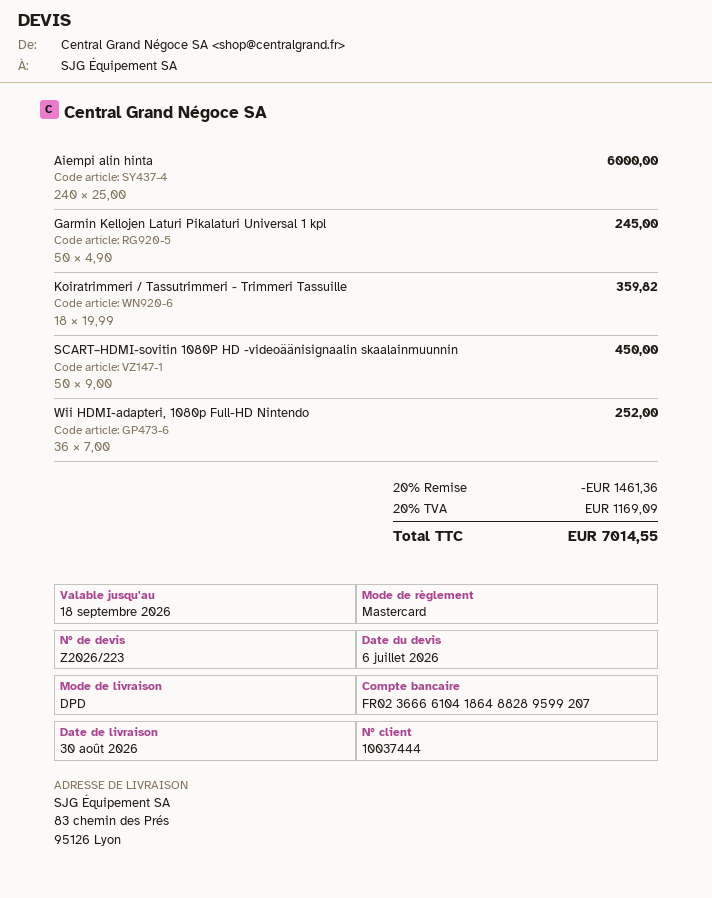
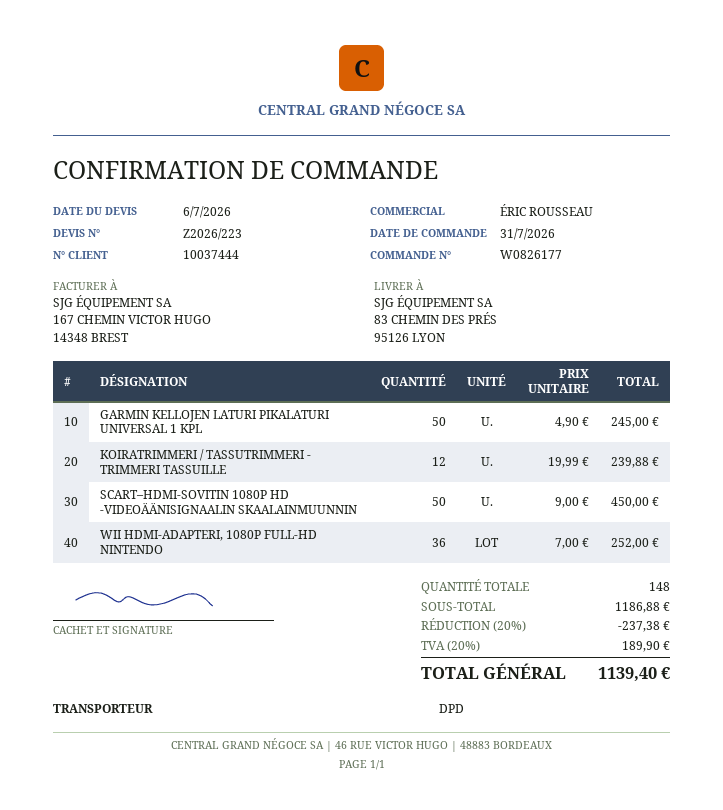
Aiempi alin hinta: 240 x 25.00 = 6000.00 -> none
Koiratrimmeri / Tassutrimmeri - Trimmeri Tassuille: 18 x 19.99 = 359.82 -> 12 x 19.99 = 239.88
discount: 20% = 1461.36 -> 20% = 237.38
tax: 20% = 1169.09 -> 20% = 189.90
total: 7014.55 -> 1139.40

